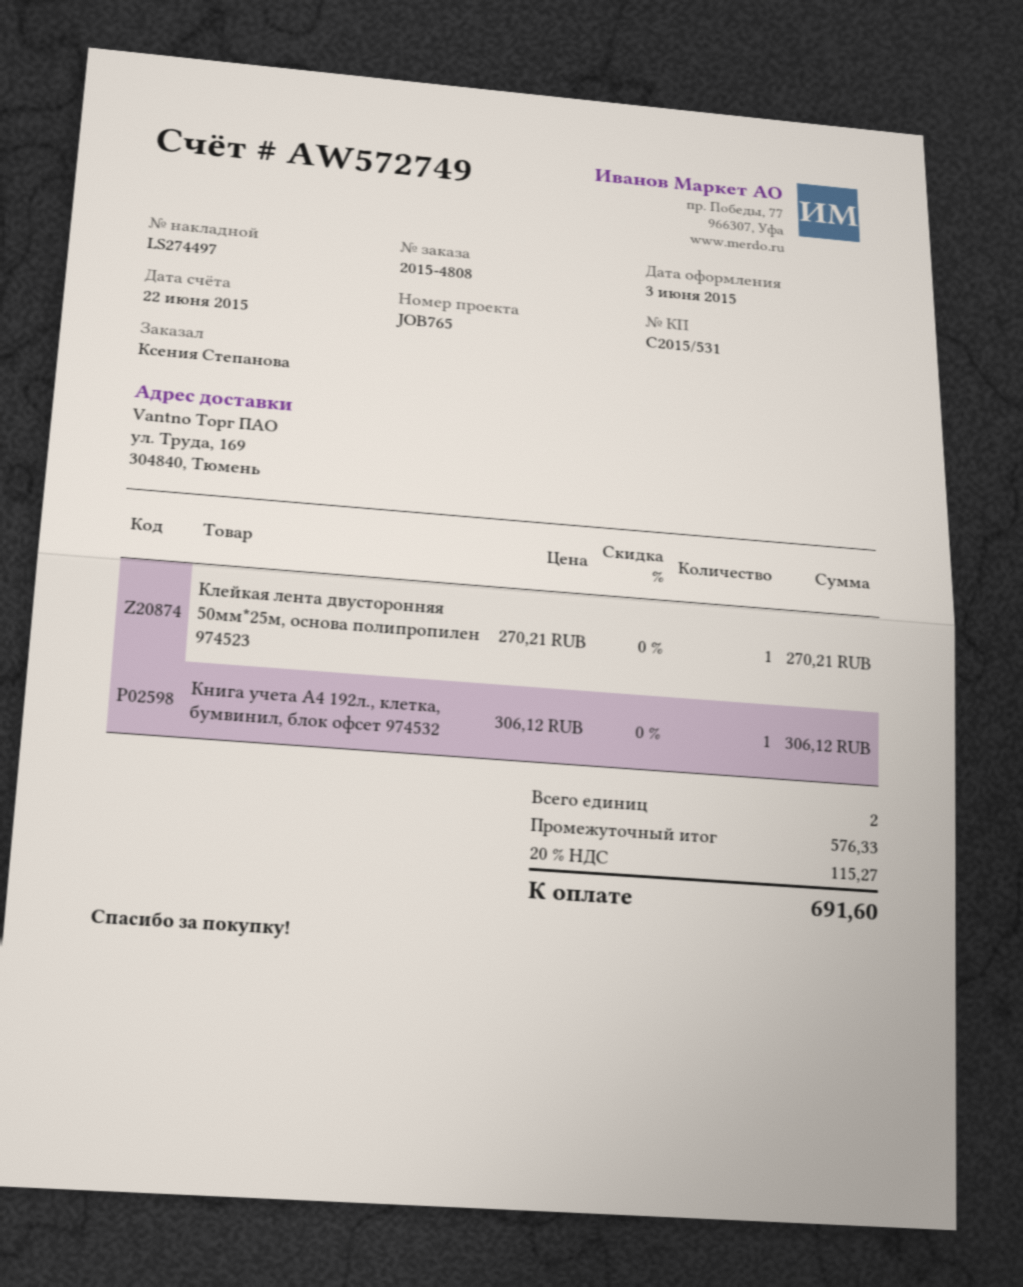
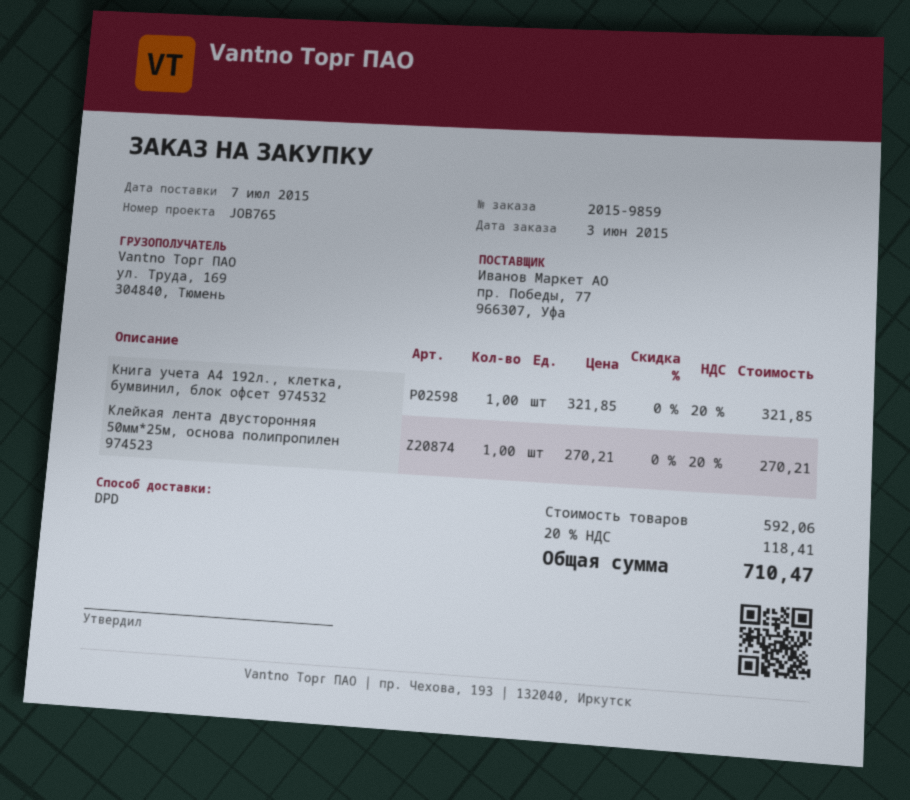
order number: 2015-4808 -> 2015-9859
Книга учета А4 192л., клетка, бумвинил, блок офсет 974532: 1 x 306.12 = 306.12 -> 1 x 321.85 = 321.85
subtotal: 576.33 -> 592.06
tax: 20% = 115.27 -> 20% = 118.41
total: 691.60 -> 710.47

